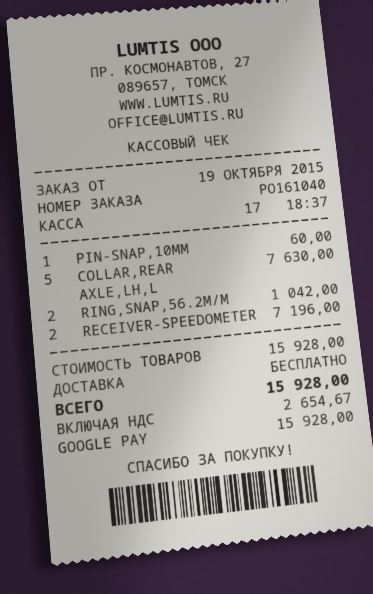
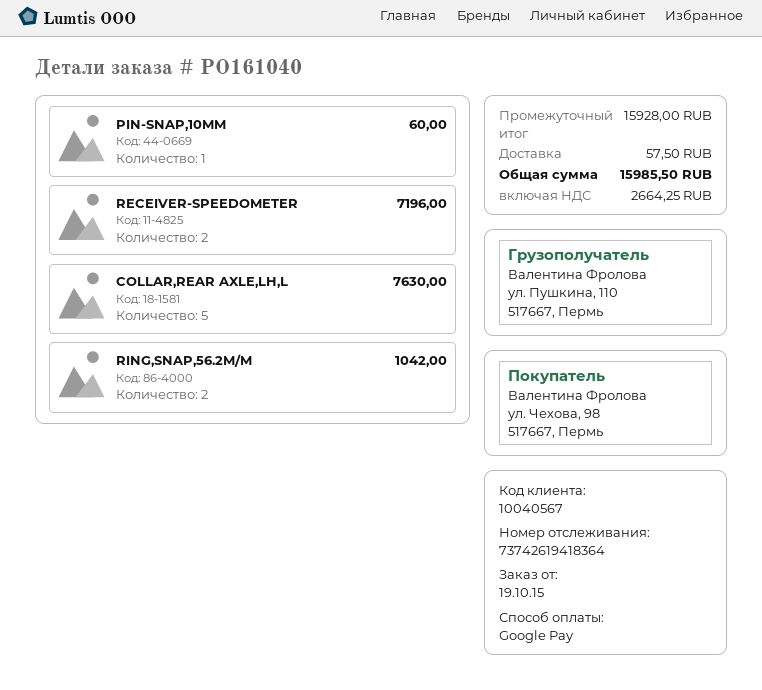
shipping: 0.00 -> 57.50
tax: 2654.67 -> 2664.25
total: 15928.00 -> 15985.50

